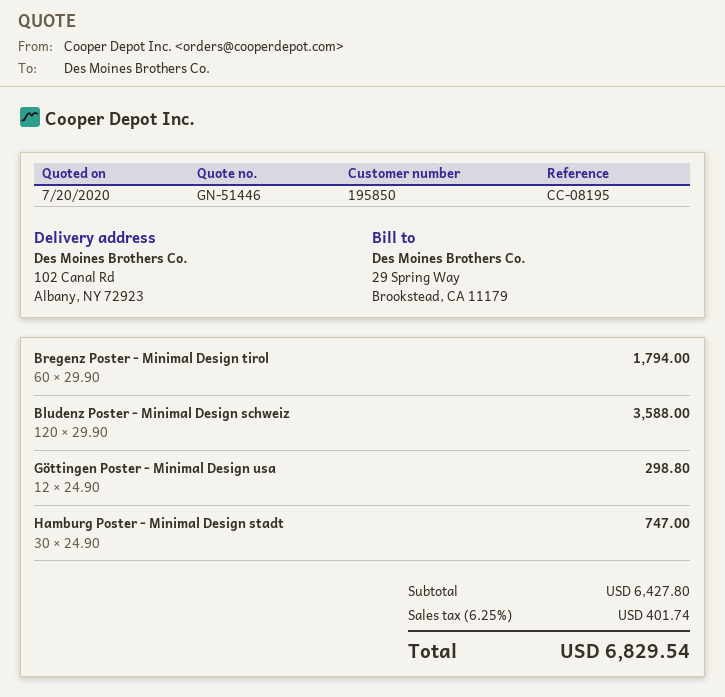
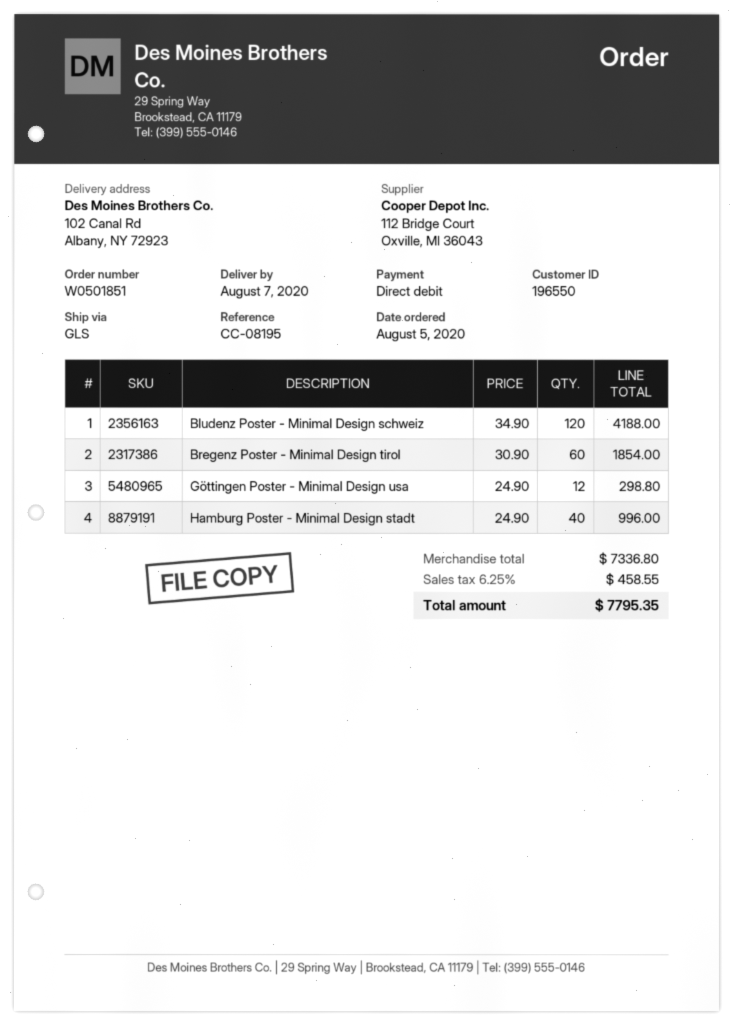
customer number: 195850 -> 196550
Bregenz Poster - Minimal Design tirol: 60 x 29.90 = 1794.00 -> 60 x 30.90 = 1854.00
Bludenz Poster - Minimal Design schweiz: 120 x 29.90 = 3588.00 -> 120 x 34.90 = 4188.00
Hamburg Poster - Minimal Design stadt: 30 x 24.90 = 747.00 -> 40 x 24.90 = 996.00
subtotal: 6427.80 -> 7336.80
tax: 6.25% = 401.74 -> 6.25% = 458.55
total: 6829.54 -> 7795.35

